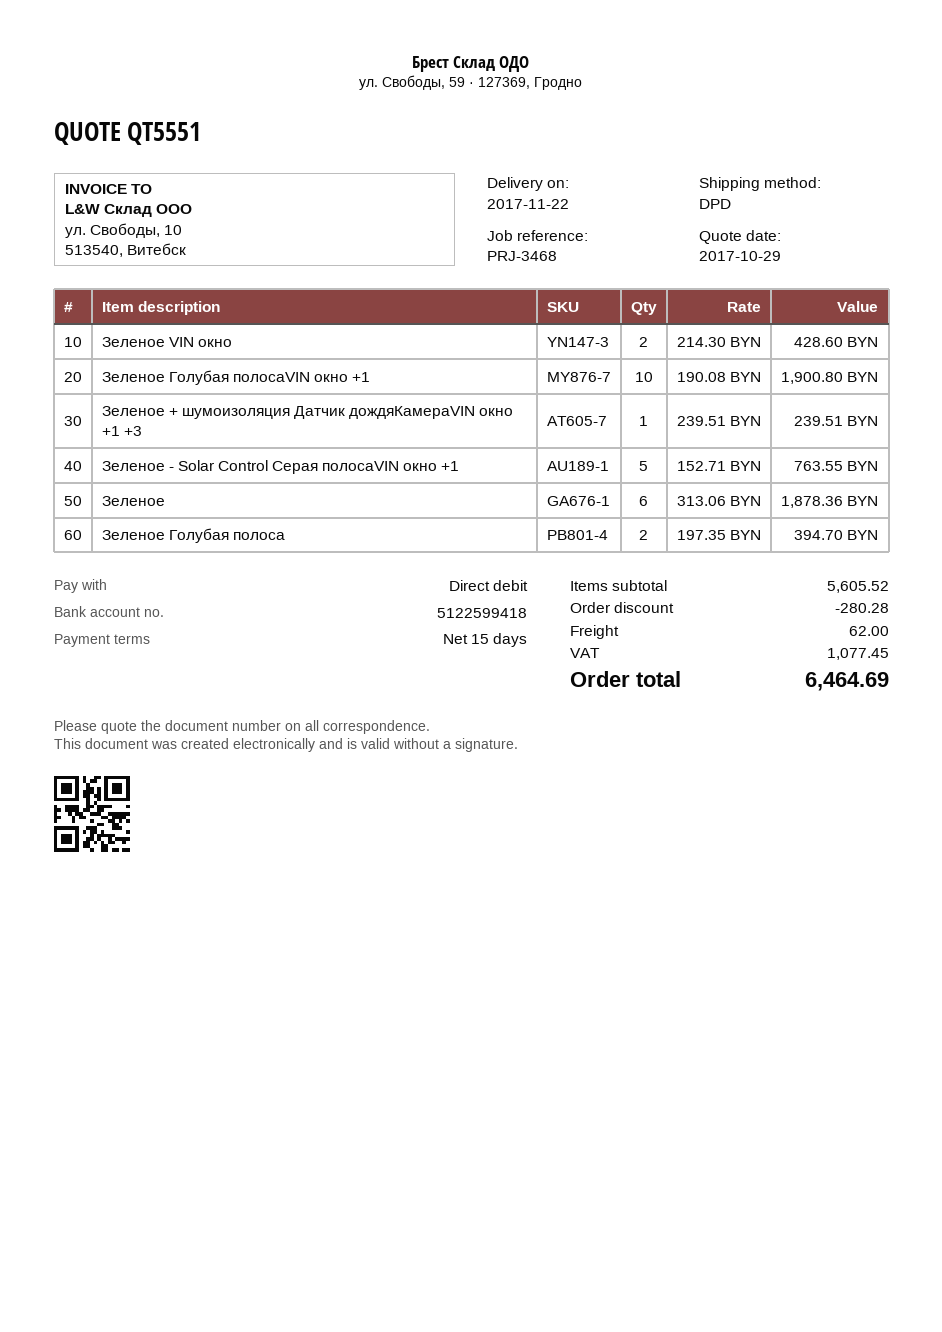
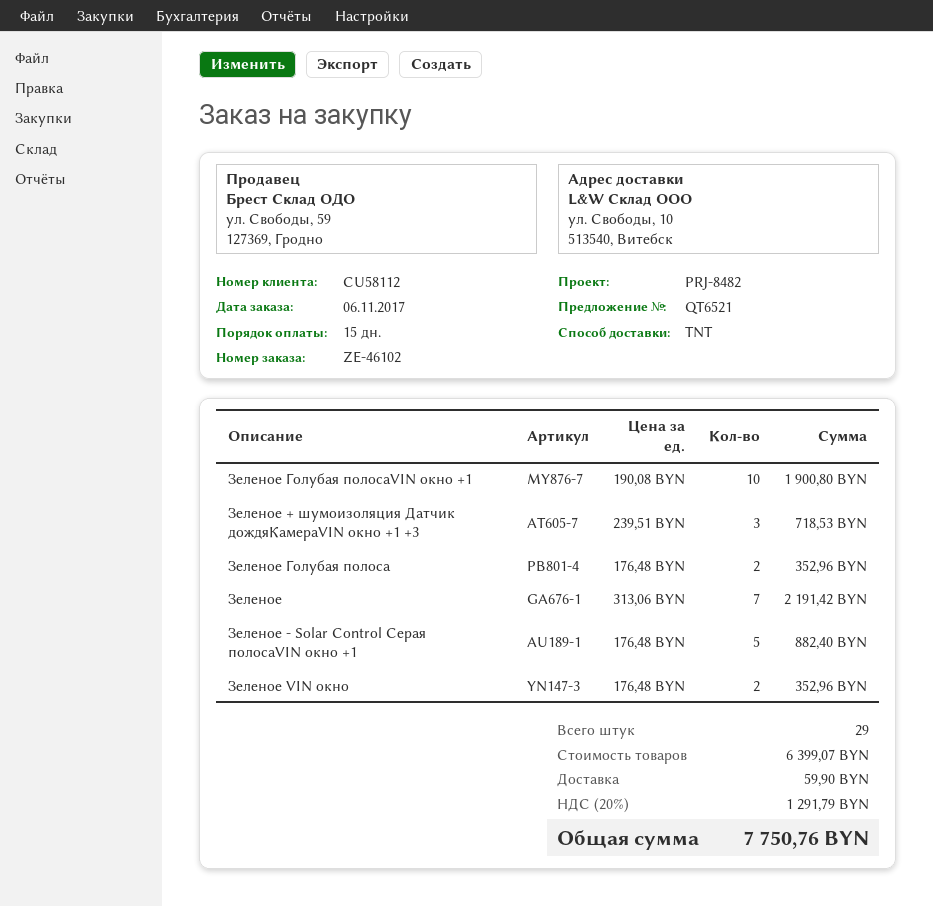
quote number: QT5551 -> QT6521
reference: PRJ-3468 -> PRJ-8482
shipping method: DPD -> TNT
Зеленое VIN окно: 2 x 214.30 = 428.60 -> 2 x 176.48 = 352.96
Зеленое + шумоизоляция Датчик дождяКамераVIN окно +1 +3: 1 x 239.51 = 239.51 -> 3 x 239.51 = 718.53
Зеленое - Solar Control Серая полосаVIN окно +1: 5 x 152.71 = 763.55 -> 5 x 176.48 = 882.40
Зеленое: 6 x 313.06 = 1878.36 -> 7 x 313.06 = 2191.42
Зеленое Голубая полоса: 2 x 197.35 = 394.70 -> 2 x 176.48 = 352.96
subtotal: 5605.52 -> 6399.07
discount: 280.28 -> none
shipping: 62.00 -> 59.90
tax: 1077.45 -> 1291.79
total: 6464.69 -> 7750.76

